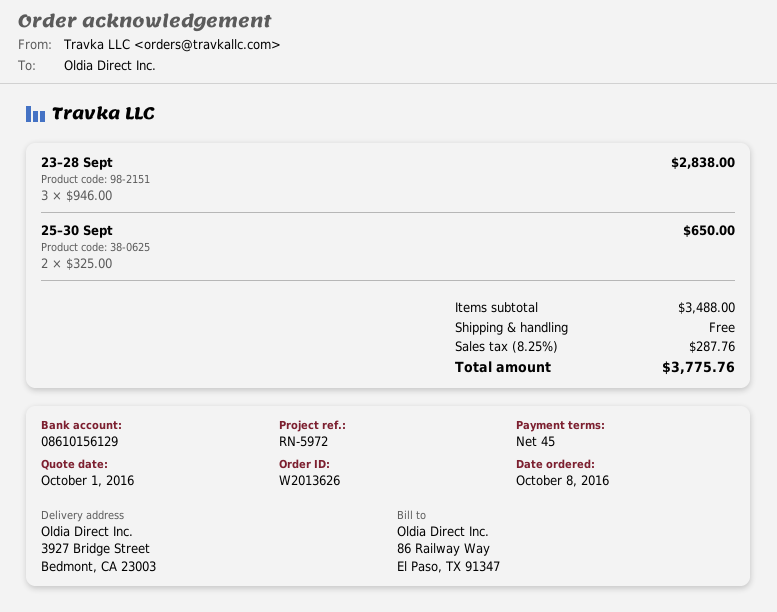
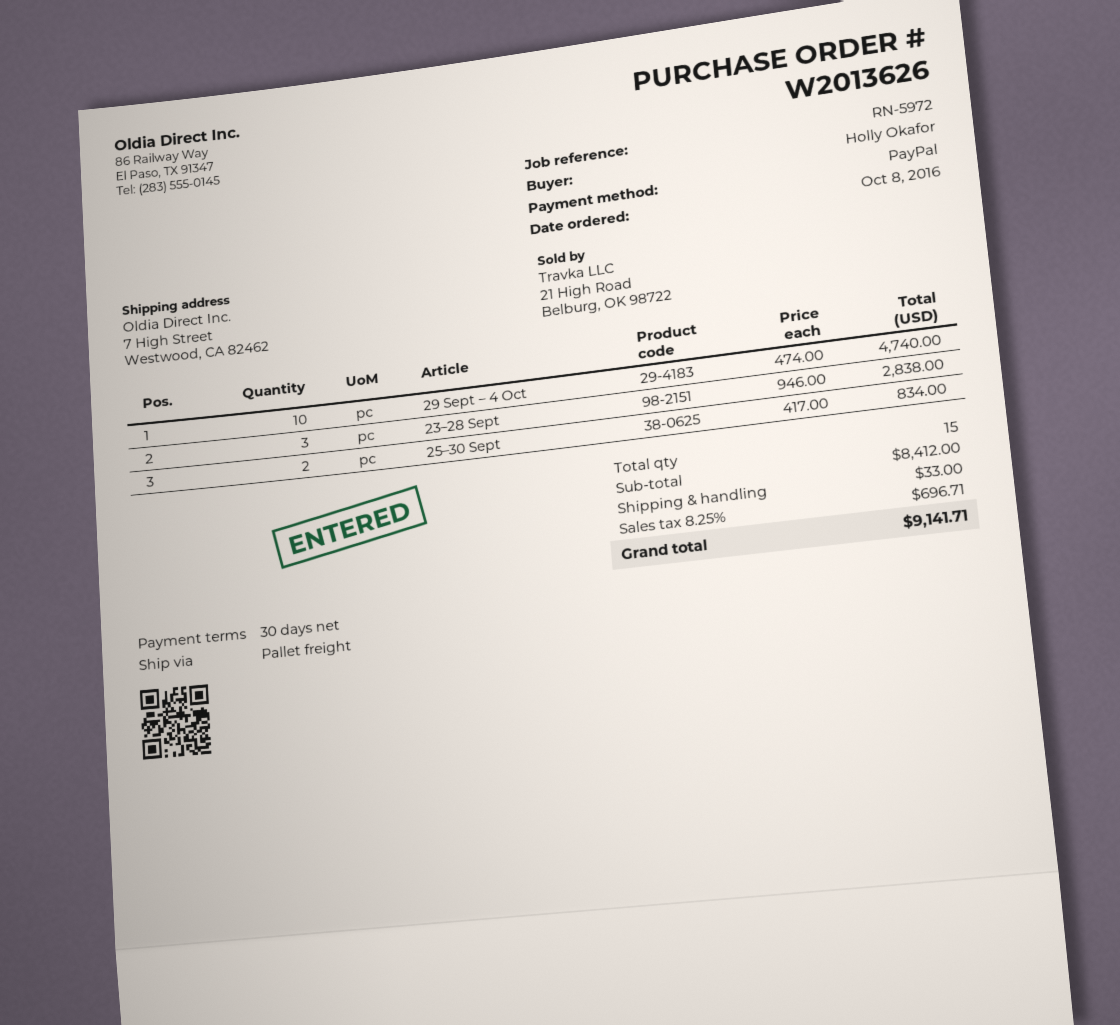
payment terms: 45 days -> 30 days
ship to: 3927 Bridge Street, Bedmont, CA 23003 -> 7 High Street, Westwood, CA 82462
25–30 Sept: 2 x 325.00 = 650.00 -> 2 x 417.00 = 834.00
29 Sept – 4 Oct: none -> 10 x 474.00 = 4740.00
subtotal: 3488.00 -> 8412.00
shipping: 0.00 -> 33.00
tax: 8.25% = 287.76 -> 8.25% = 696.71
total: 3775.76 -> 9141.71

